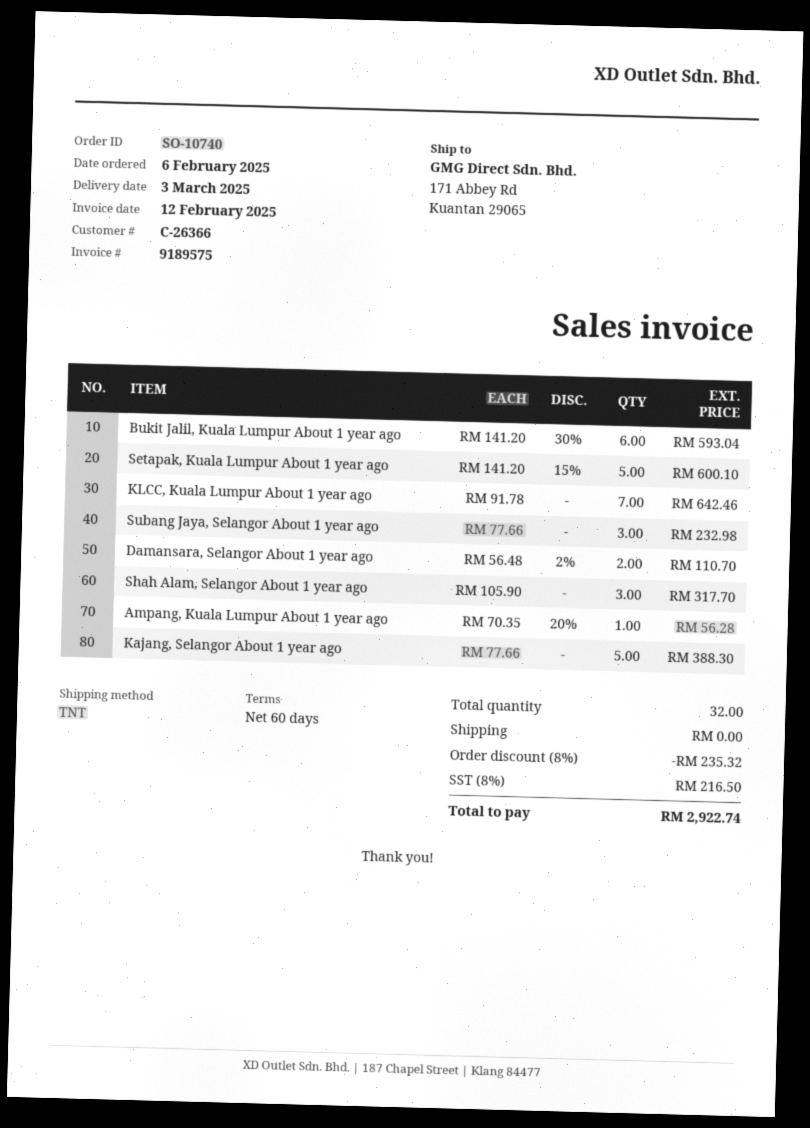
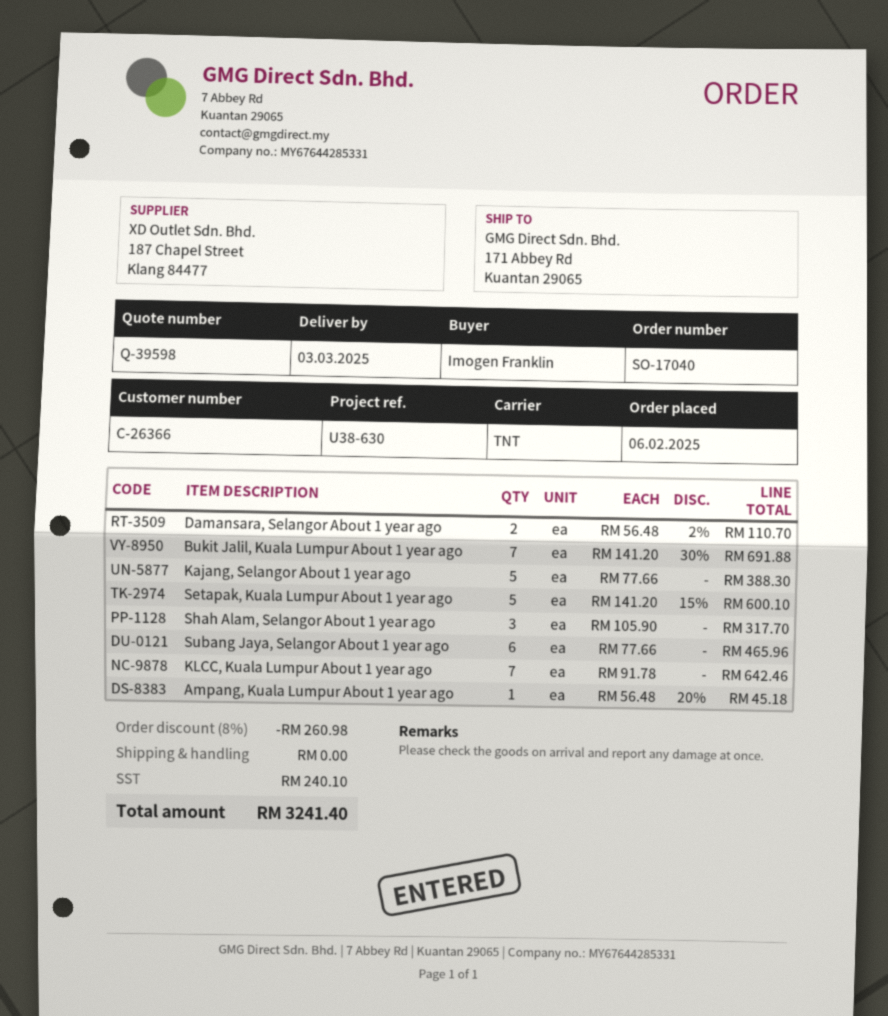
order number: SO-10740 -> SO-17040
Bukit Jalil, Kuala Lumpur About 1 year ago: 6 x 141.20 - 30% = 593.04 -> 7 x 141.20 - 30% = 691.88
Subang Jaya, Selangor About 1 year ago: 3 x 77.66 = 232.98 -> 6 x 77.66 = 465.96
Ampang, Kuala Lumpur About 1 year ago: 1 x 70.35 - 20% = 56.28 -> 1 x 56.48 - 20% = 45.18
discount: 8% = 235.32 -> 8% = 260.98
tax: 216.50 -> 240.10
total: 2922.74 -> 3241.40

